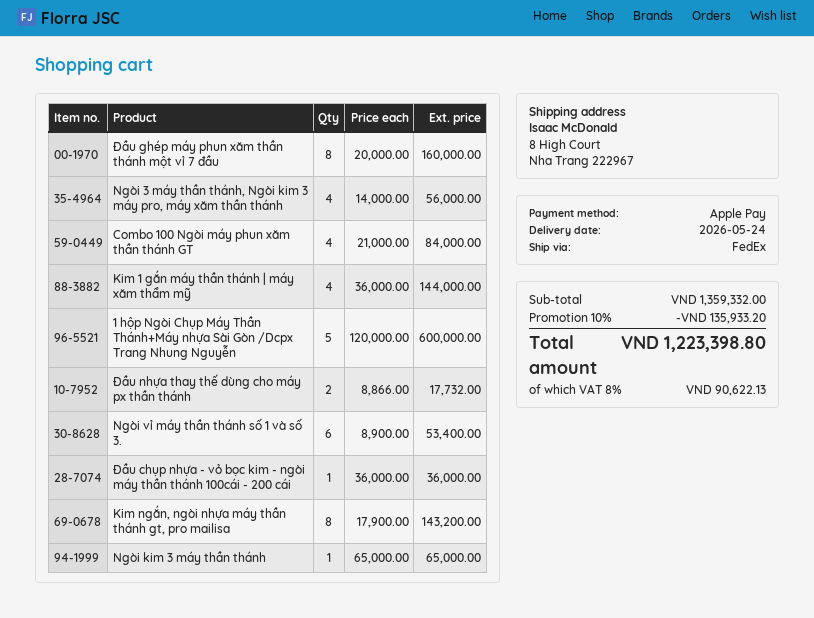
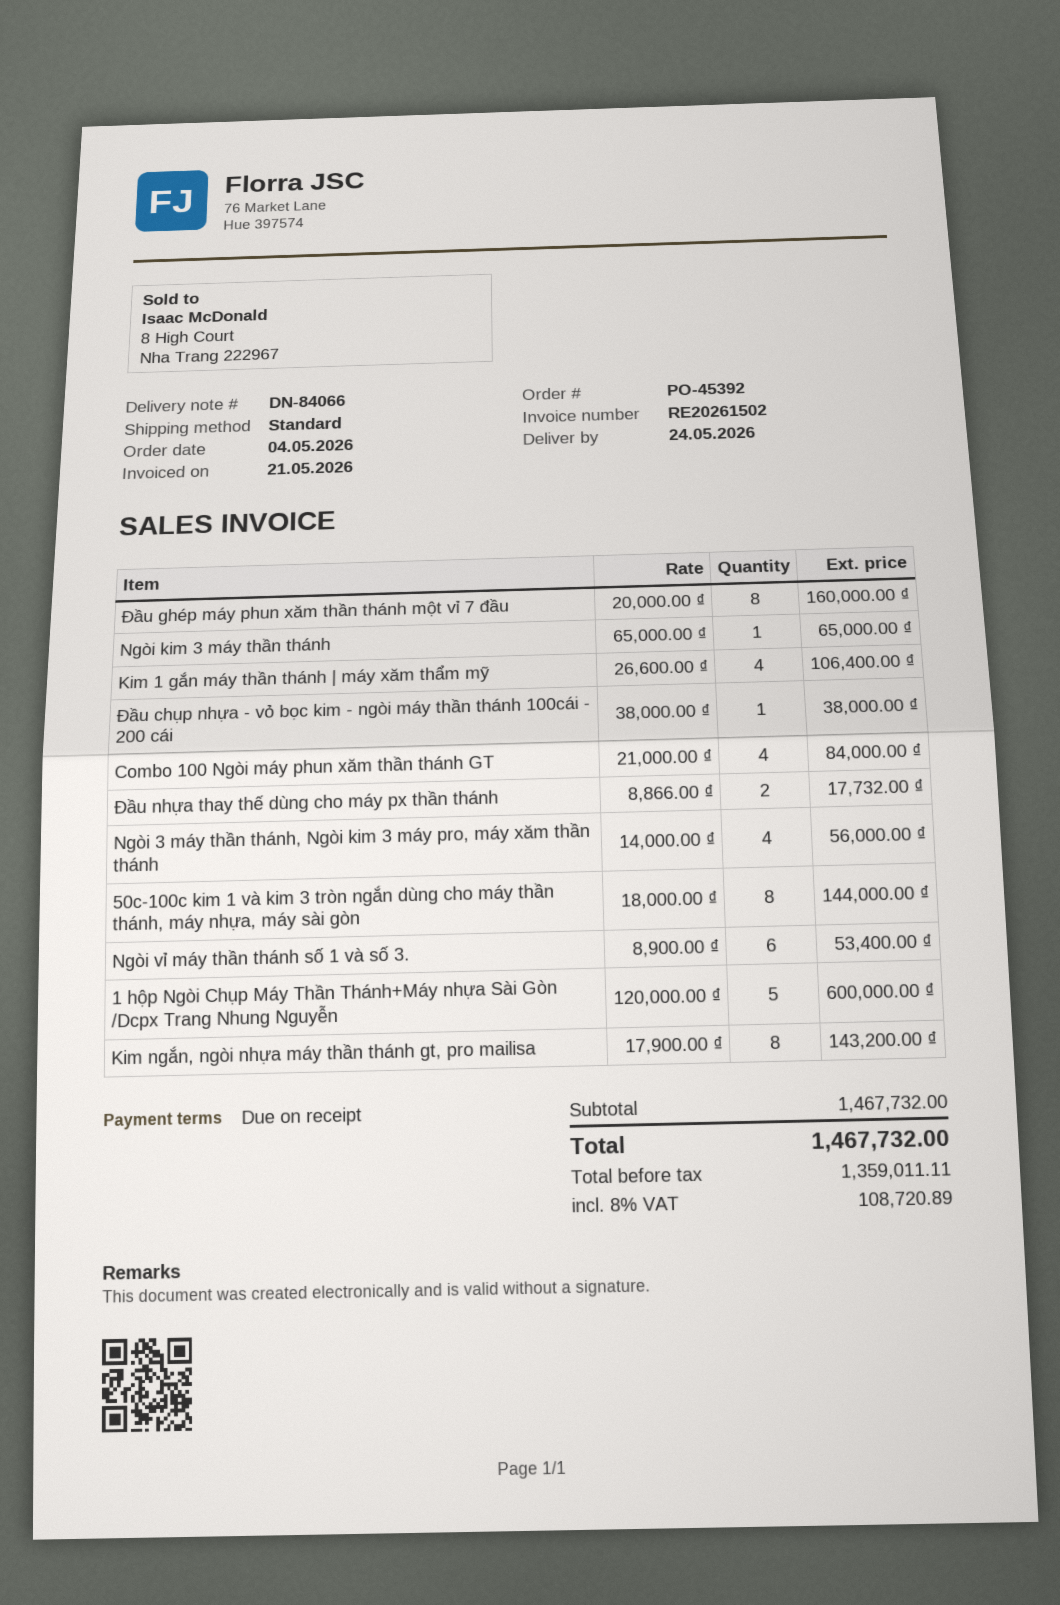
shipping method: FedEx -> standard
Kim 1 gắn máy thần thánh | máy xăm thẩm mỹ: 4 x 36000.00 = 144000.00 -> 4 x 26600.00 = 106400.00
Đầu chụp nhựa - vỏ bọc kim - ngòi máy thần thánh 100cái - 200 cái: 1 x 36000.00 = 36000.00 -> 1 x 38000.00 = 38000.00
50c-100c kim 1 và kim 3 tròn ngắn dùng cho máy thần thánh, máy nhựa, máy sài gòn: none -> 8 x 18000.00 = 144000.00
subtotal: 1359332.00 -> 1467732.00
discount: 10% = 135933.20 -> none
tax: 8% = 90622.13 -> 8% = 108720.89
total: 1223398.80 -> 1467732.00

